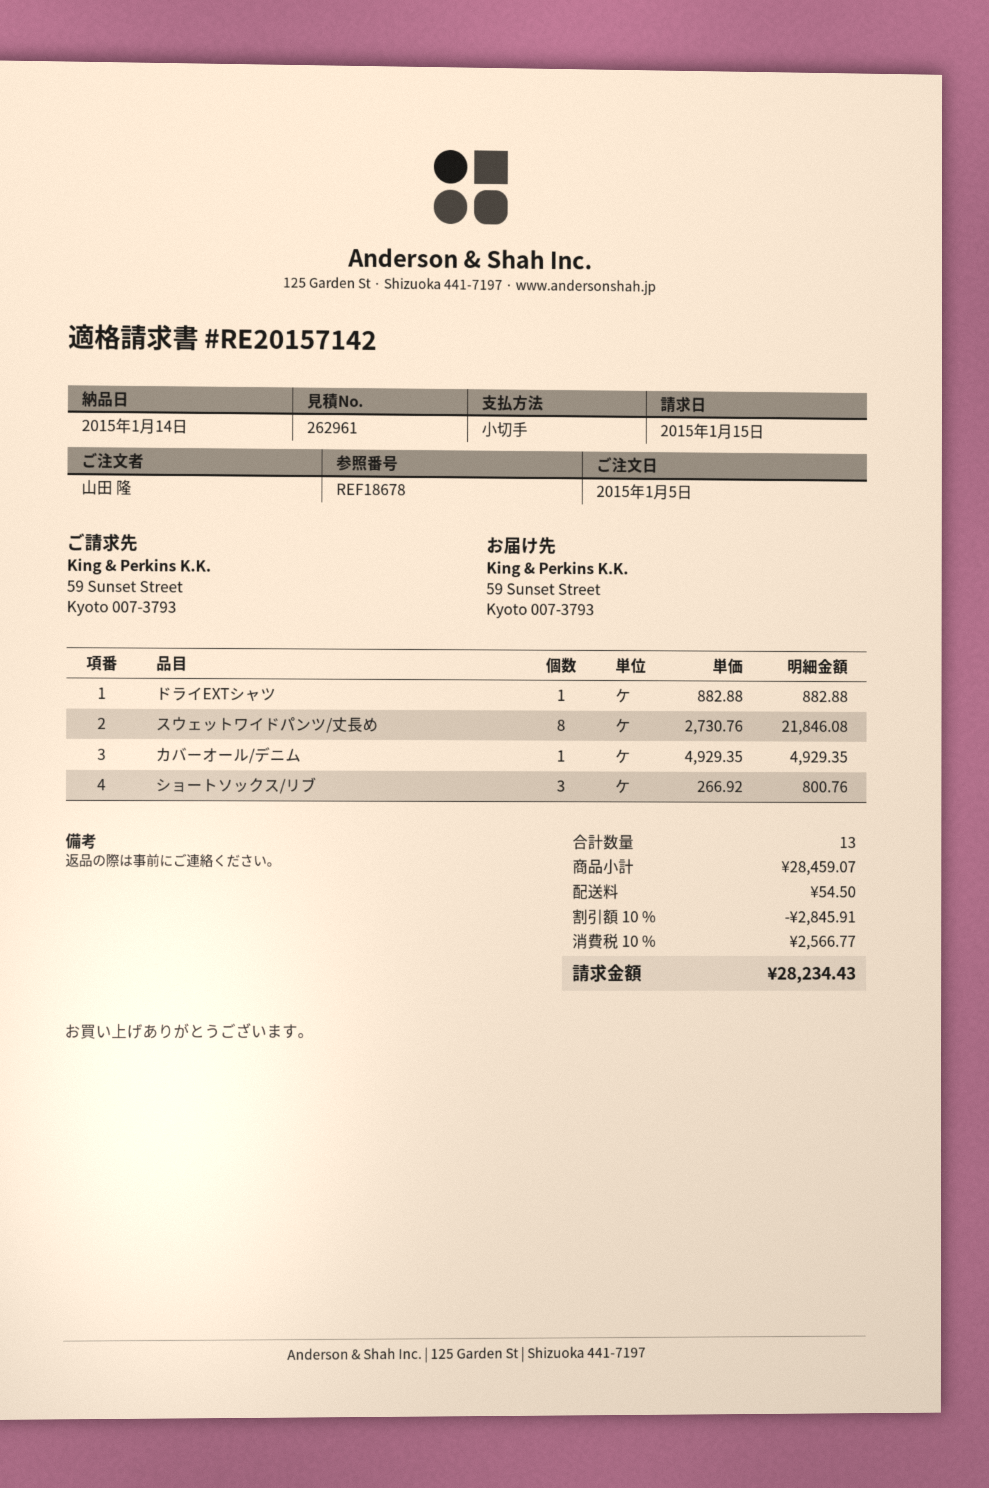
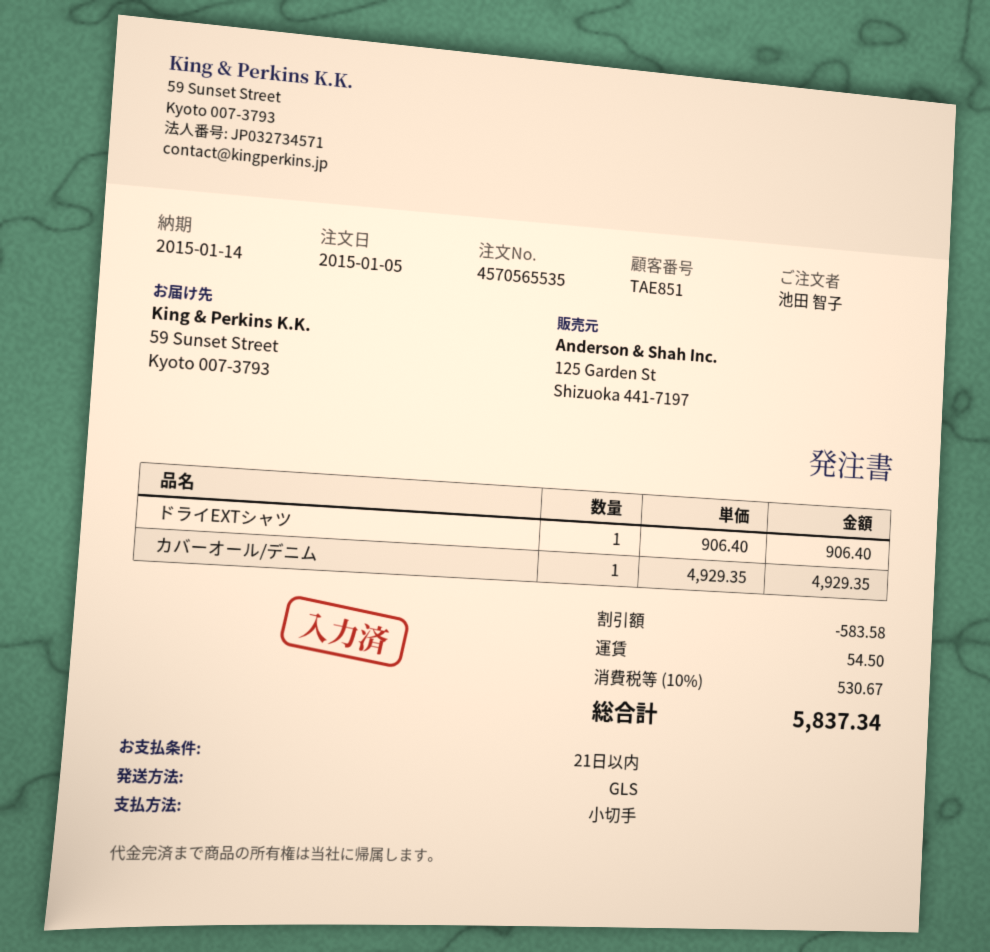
ordered by: 山田 隆 -> 池田 智子
ドライEXTシャツ: 1 x 882.88 = 882.88 -> 1 x 906.40 = 906.40
スウェットワイドパンツ/丈長め: 8 x 2730.76 = 21846.08 -> none
ショートソックス/リブ: 3 x 266.92 = 800.76 -> none
discount: 2845.91 -> 583.58
tax: 10% = 2566.77 -> 10% = 530.67
total: 28234.43 -> 5837.34

